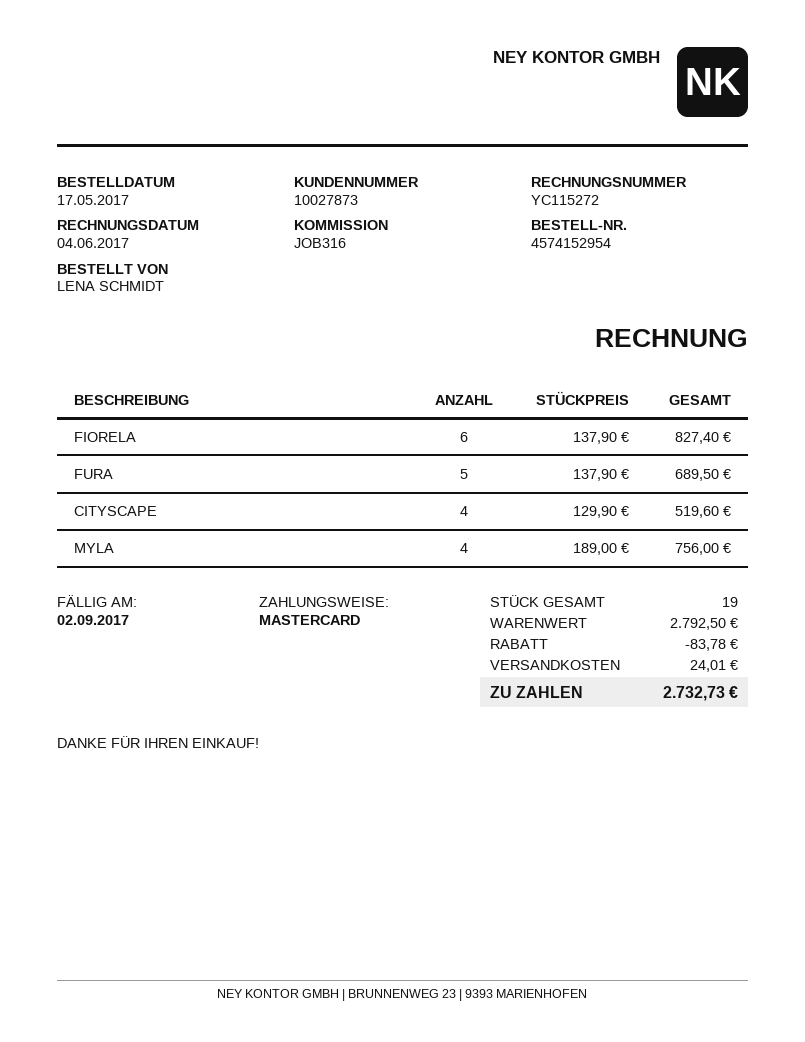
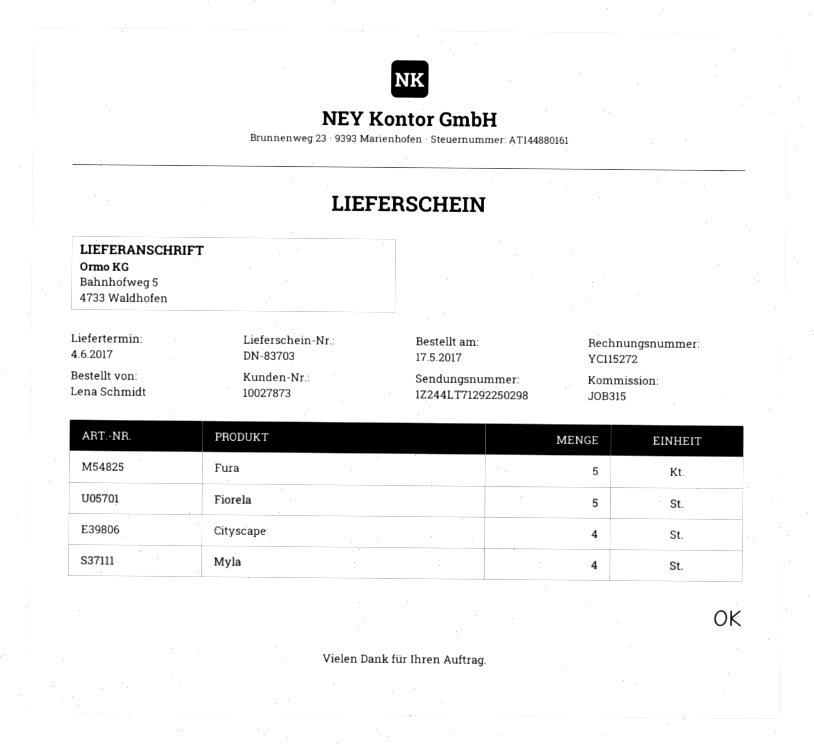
reference: JOB316 -> JOB315
FIORELA: 6 -> 5

